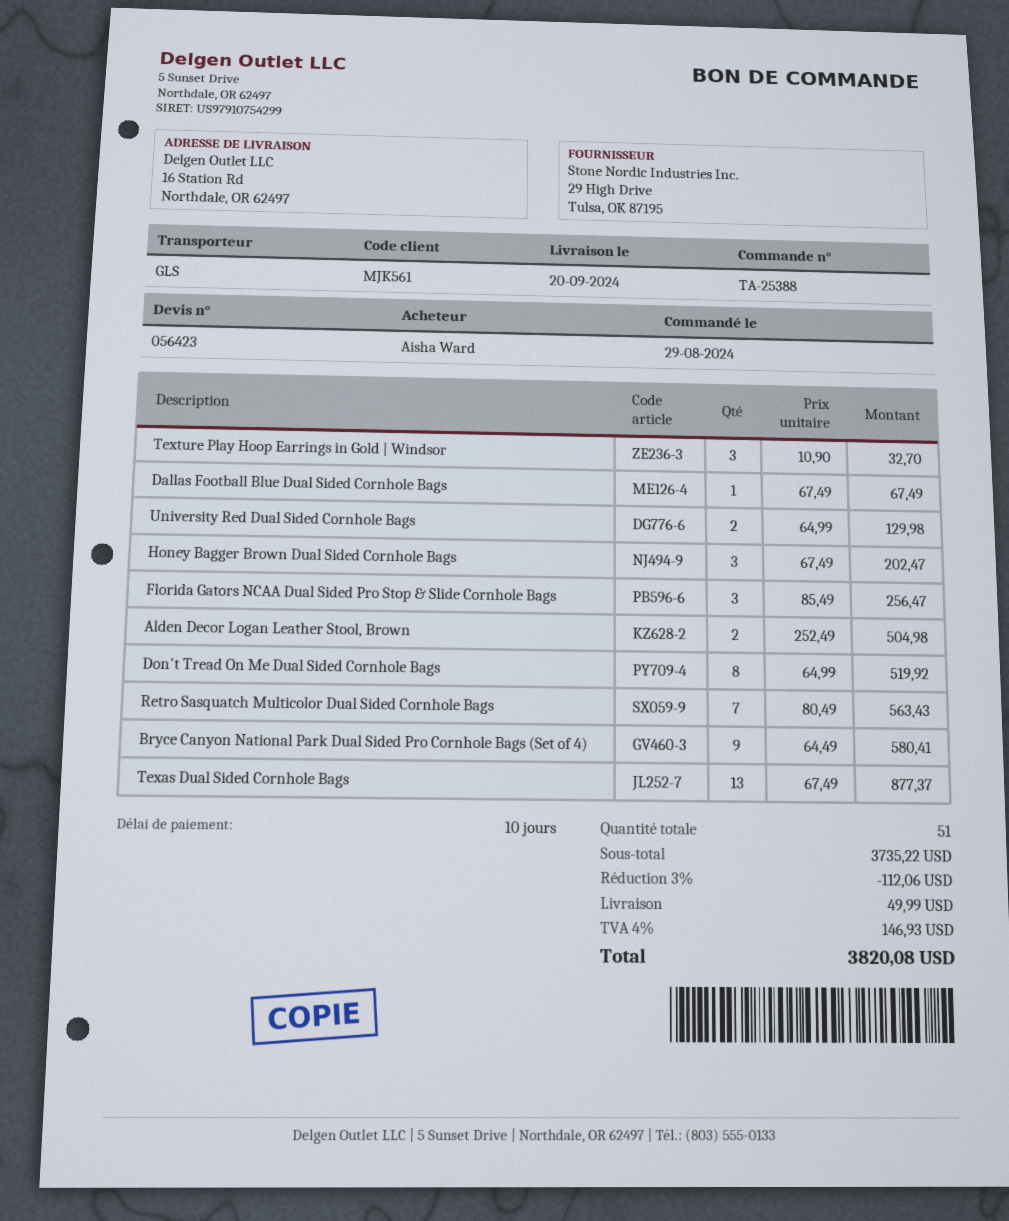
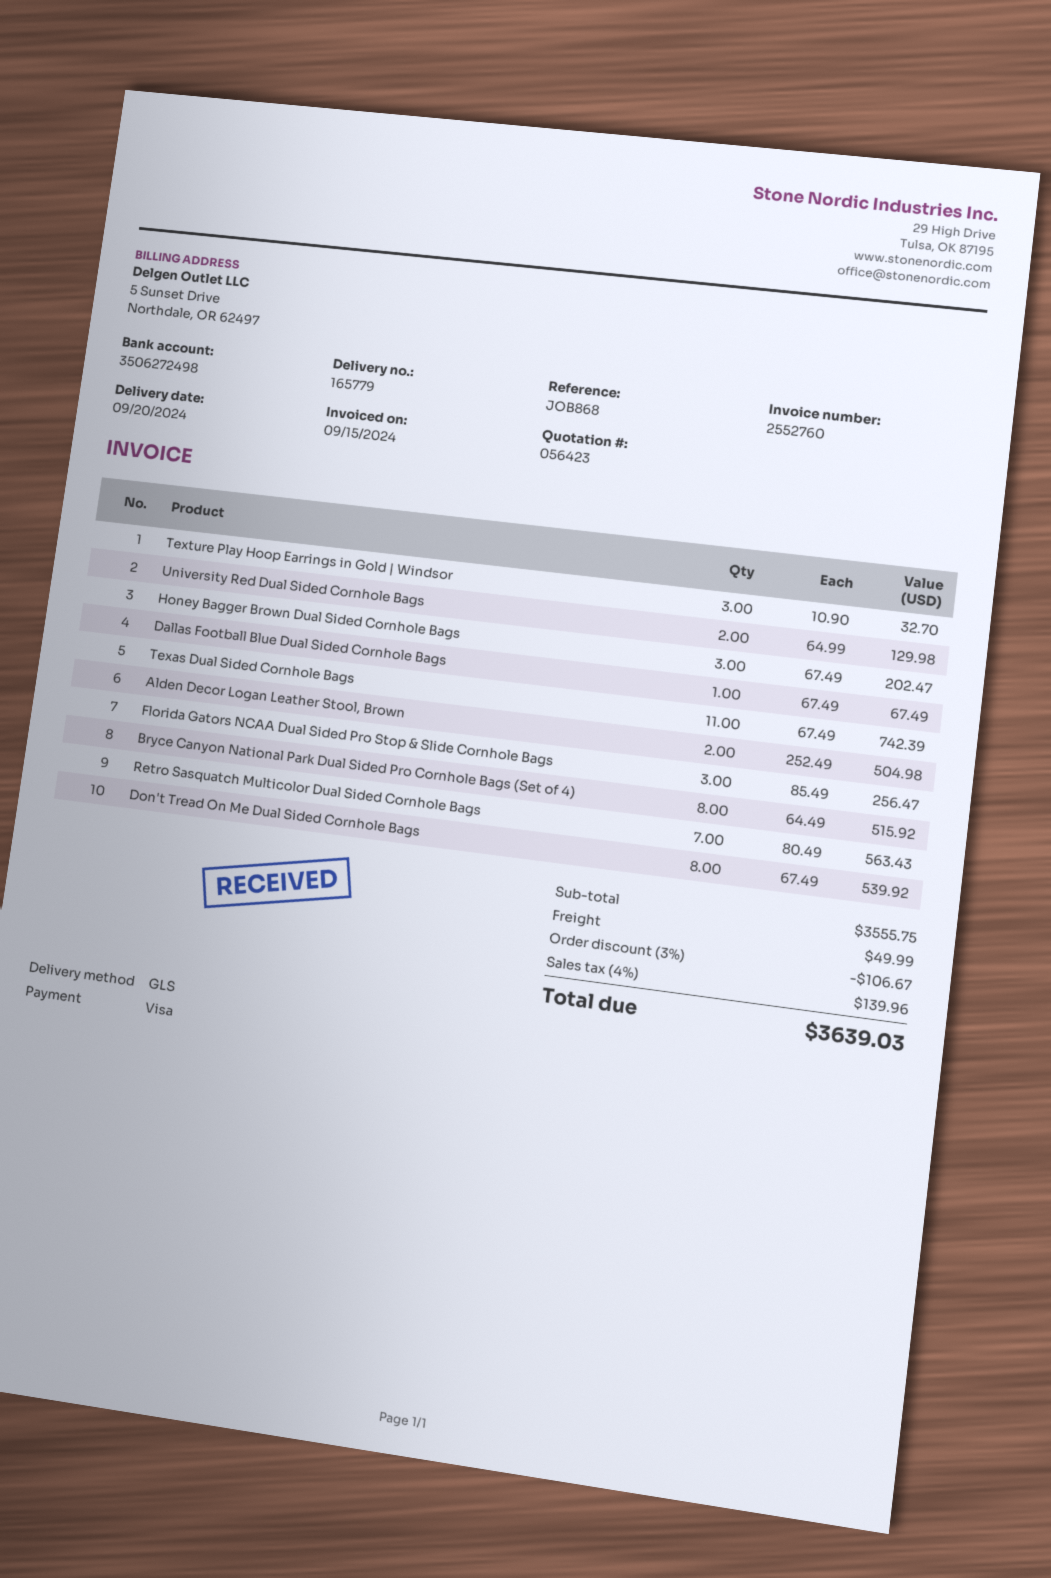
Don't Tread On Me Dual Sided Cornhole Bags: 8 x 64.99 = 519.92 -> 8 x 67.49 = 539.92
Bryce Canyon National Park Dual Sided Pro Cornhole Bags (Set of 4): 9 x 64.49 = 580.41 -> 8 x 64.49 = 515.92
Texas Dual Sided Cornhole Bags: 13 x 67.49 = 877.37 -> 11 x 67.49 = 742.39
subtotal: 3735.22 -> 3555.75
discount: 3% = 112.06 -> 3% = 106.67
tax: 4% = 146.93 -> 4% = 139.96
total: 3820.08 -> 3639.03

